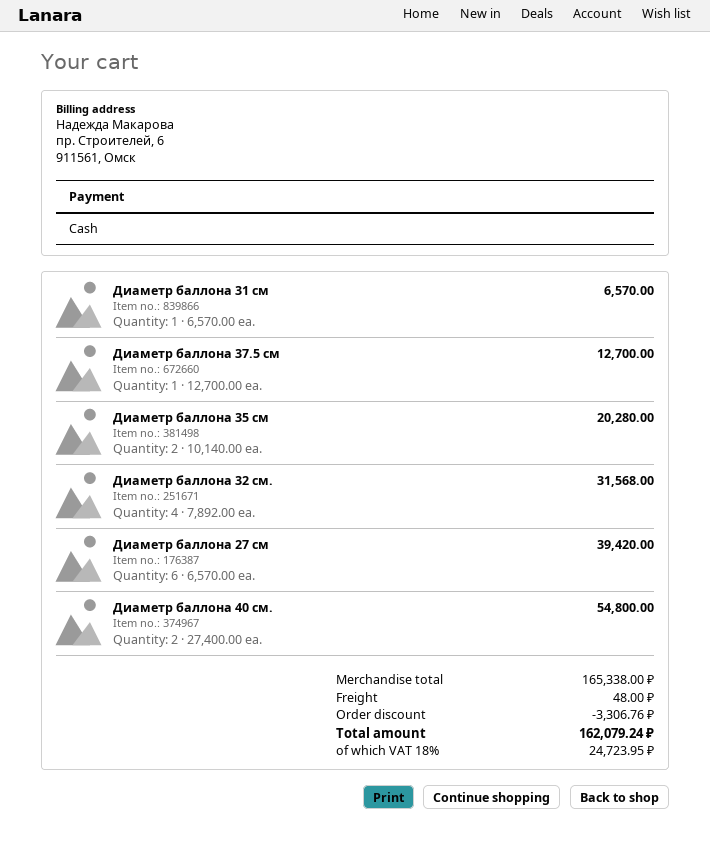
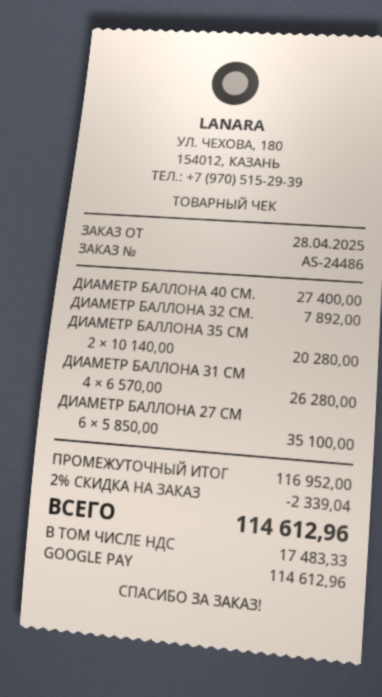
payment method: cash -> Google Pay
Диаметр баллона 31 см: 1 x 6570.00 = 6570.00 -> 4 x 6570.00 = 26280.00
Диаметр баллона 37.5 см: 1 x 12700.00 = 12700.00 -> none
Диаметр баллона 32 см.: 4 x 7892.00 = 31568.00 -> 1 x 7892.00 = 7892.00
Диаметр баллона 27 см: 6 x 6570.00 = 39420.00 -> 6 x 5850.00 = 35100.00
Диаметр баллона 40 см.: 2 x 27400.00 = 54800.00 -> 1 x 27400.00 = 27400.00
subtotal: 165338.00 -> 116952.00
discount: 3306.76 -> 2339.04
shipping: 48.00 -> none
tax: 24723.95 -> 17483.33
total: 162079.24 -> 114612.96

